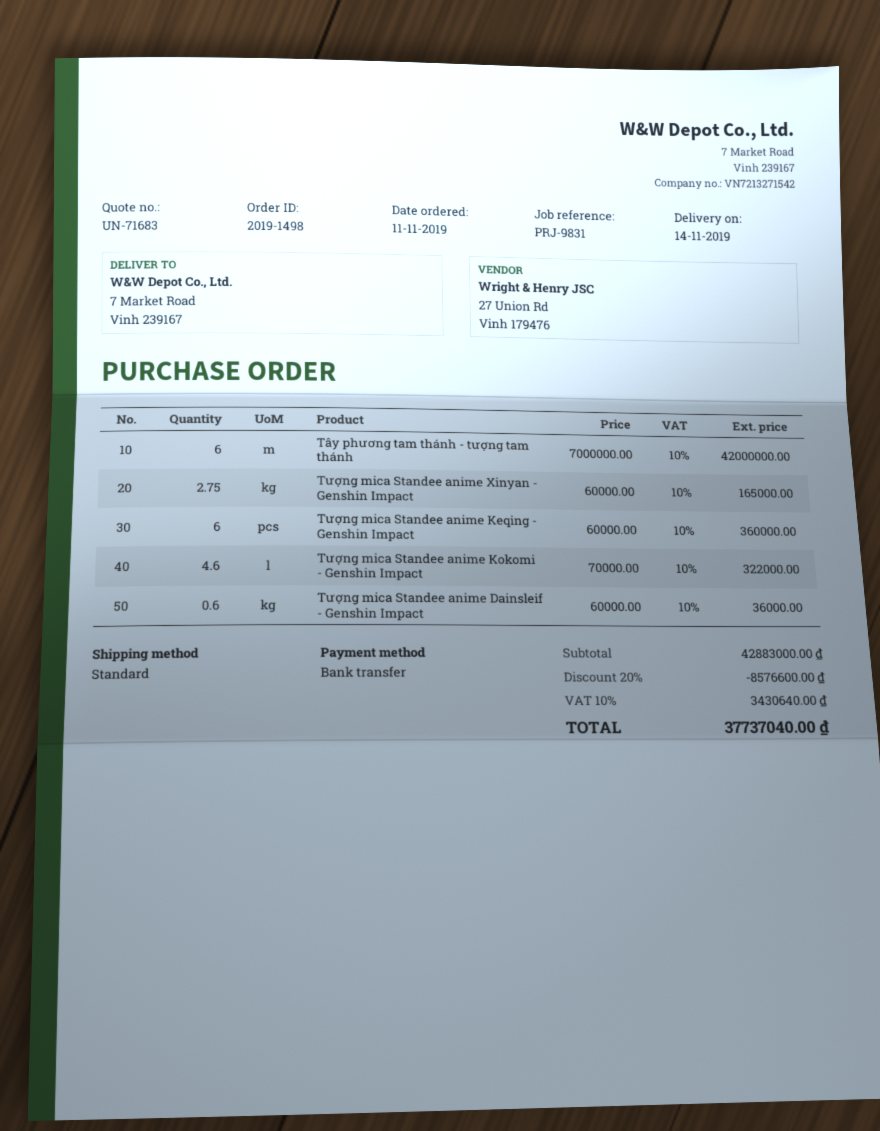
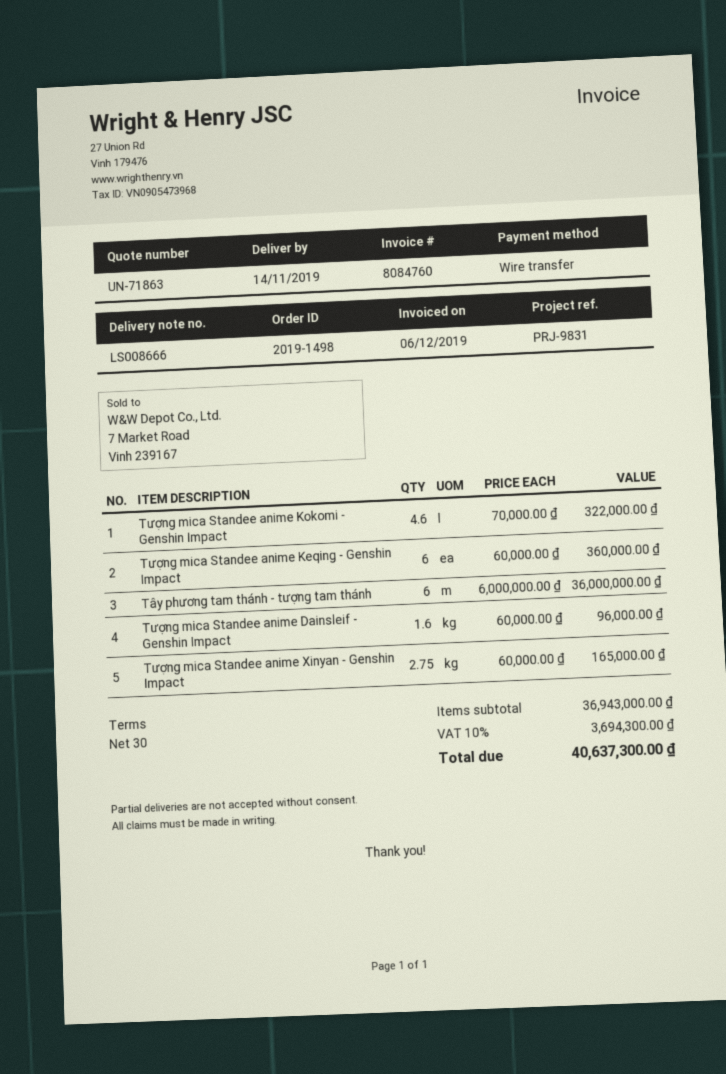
quote number: UN-71683 -> UN-71863
Tây phương tam thánh - tượng tam thánh: 6 x 7000000.00 = 42000000.00 -> 6 x 6000000.00 = 36000000.00
Tượng mica Standee anime Dainsleif - Genshin Impact: 0.6 x 60000.00 = 36000.00 -> 1.6 x 60000.00 = 96000.00
subtotal: 42883000.00 -> 36943000.00
discount: 20% = 8576600.00 -> none
tax: 10% = 3430640.00 -> 10% = 3694300.00
total: 37737040.00 -> 40637300.00

